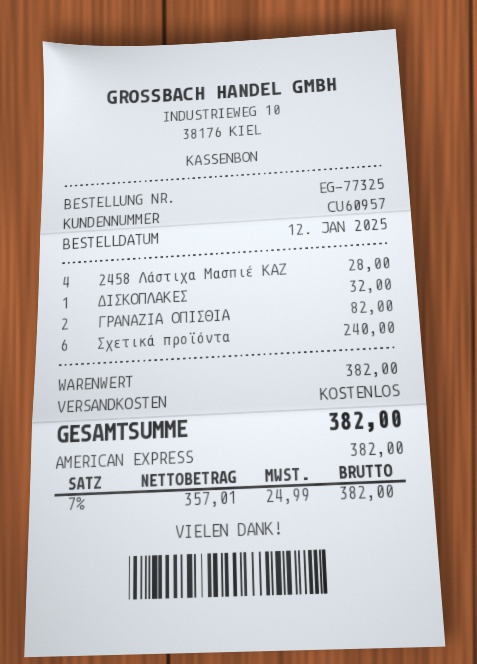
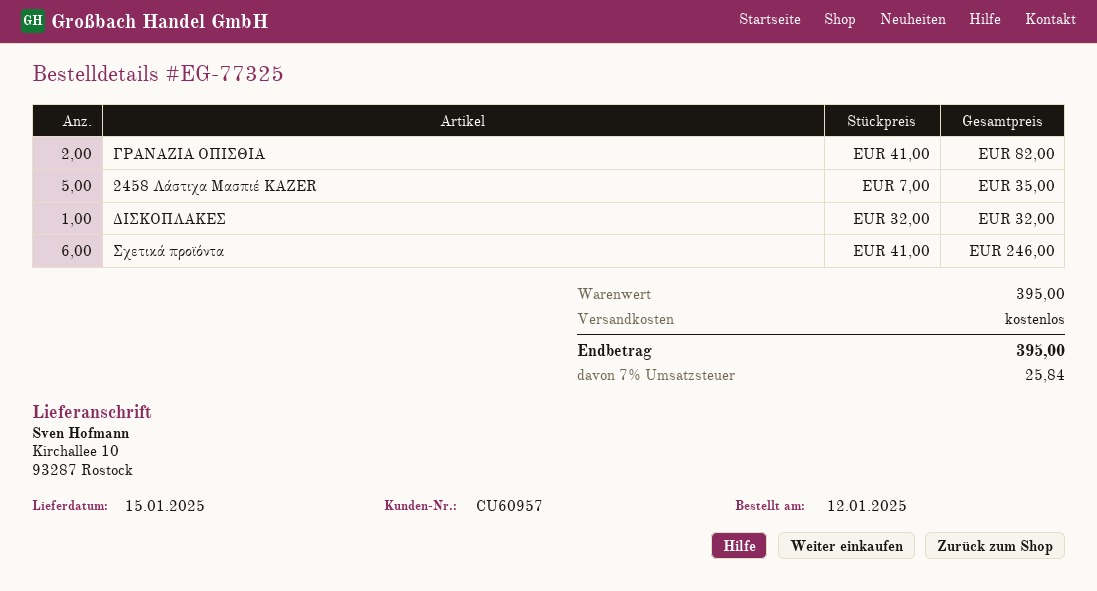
2458 Λάστιχα Μασπιέ KAZ: 4 for 28.00 -> 5 for 35.00
Σχετικά προϊόντα: 6 for 240.00 -> 6 for 246.00
subtotal: 382.00 -> 395.00
tax: 7% = 24.99 -> 7% = 25.84
total: 382.00 -> 395.00

